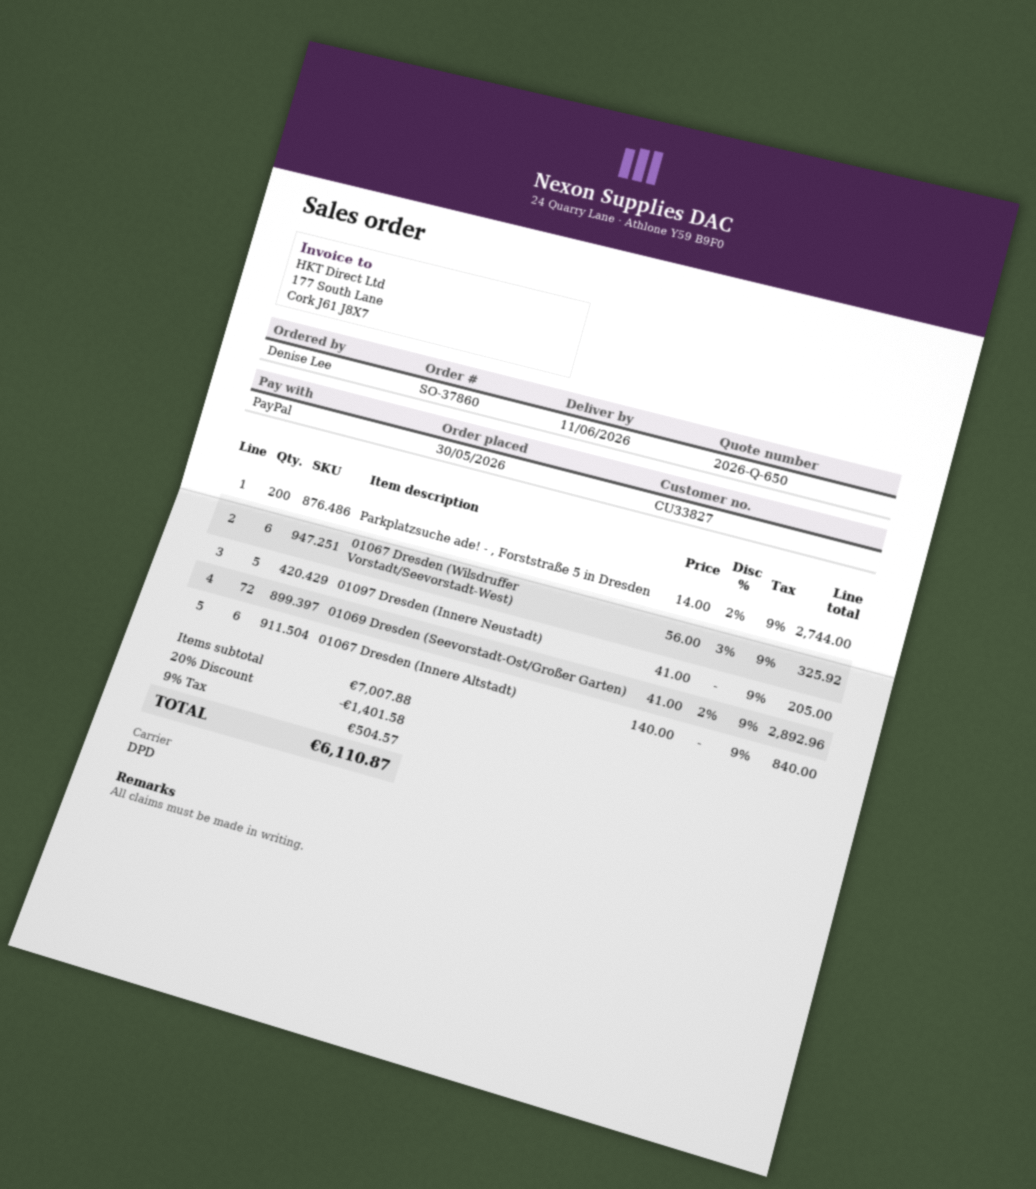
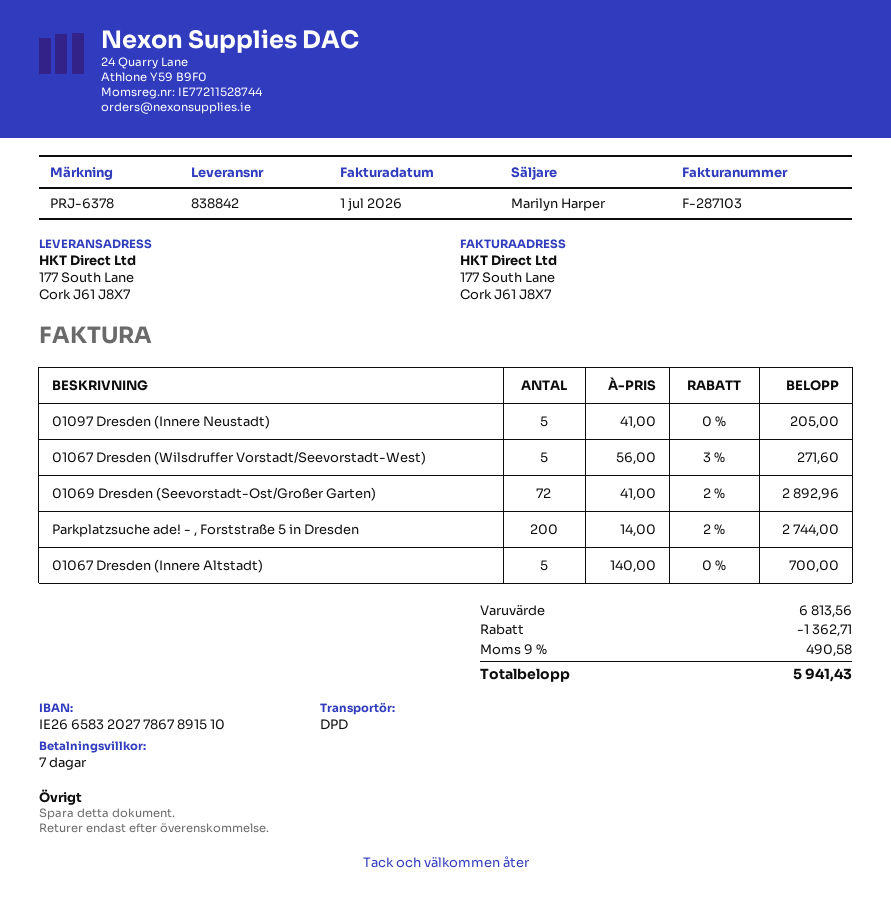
01067 Dresden (Wilsdruffer Vorstadt/Seevorstadt-West): 6 x 56.00 - 3% = 325.92 -> 5 x 56.00 - 3% = 271.60
01067 Dresden (Innere Altstadt): 6 x 140.00 = 840.00 -> 5 x 140.00 = 700.00
subtotal: 7007.88 -> 6813.56
discount: 1401.58 -> 1362.71
tax: 9% = 504.57 -> 9% = 490.58
total: 6110.87 -> 5941.43

